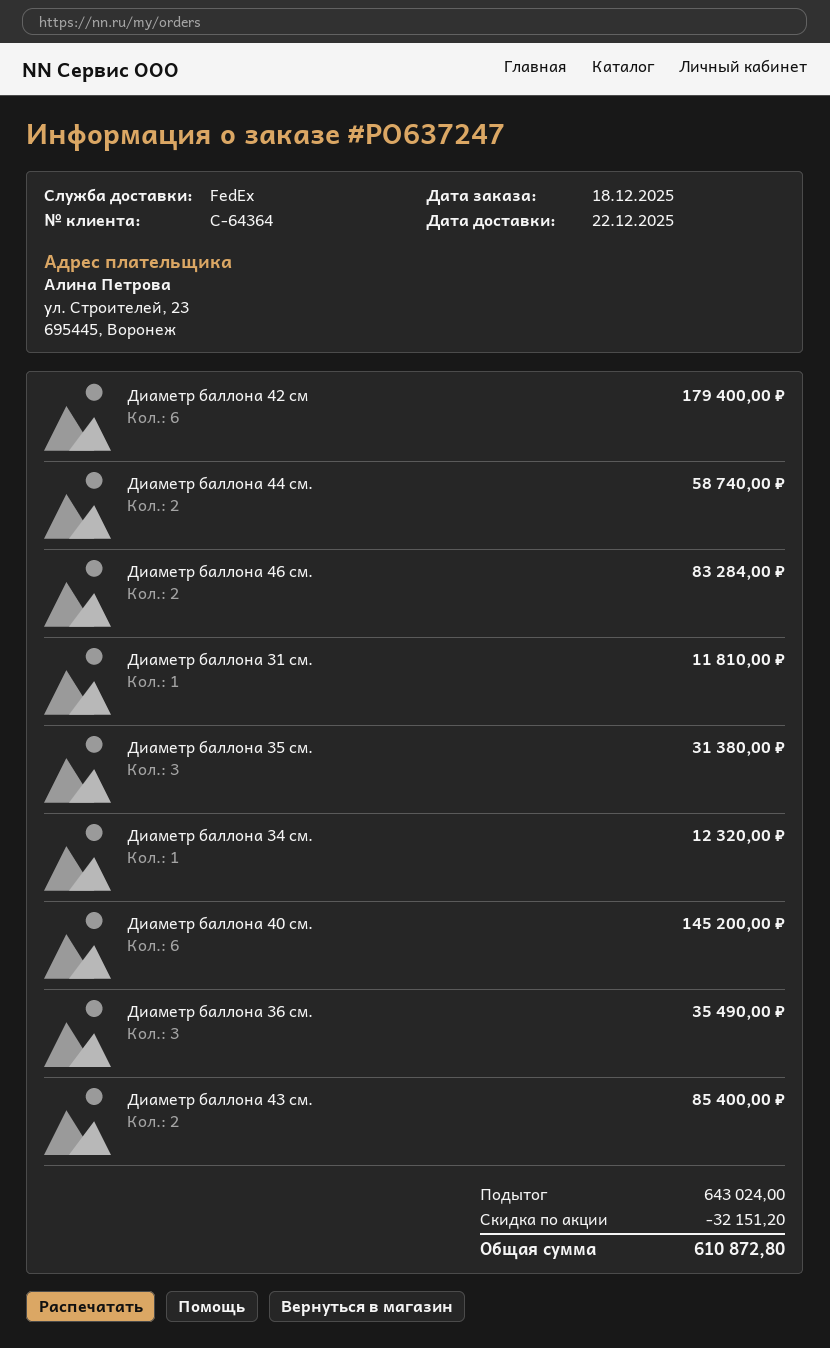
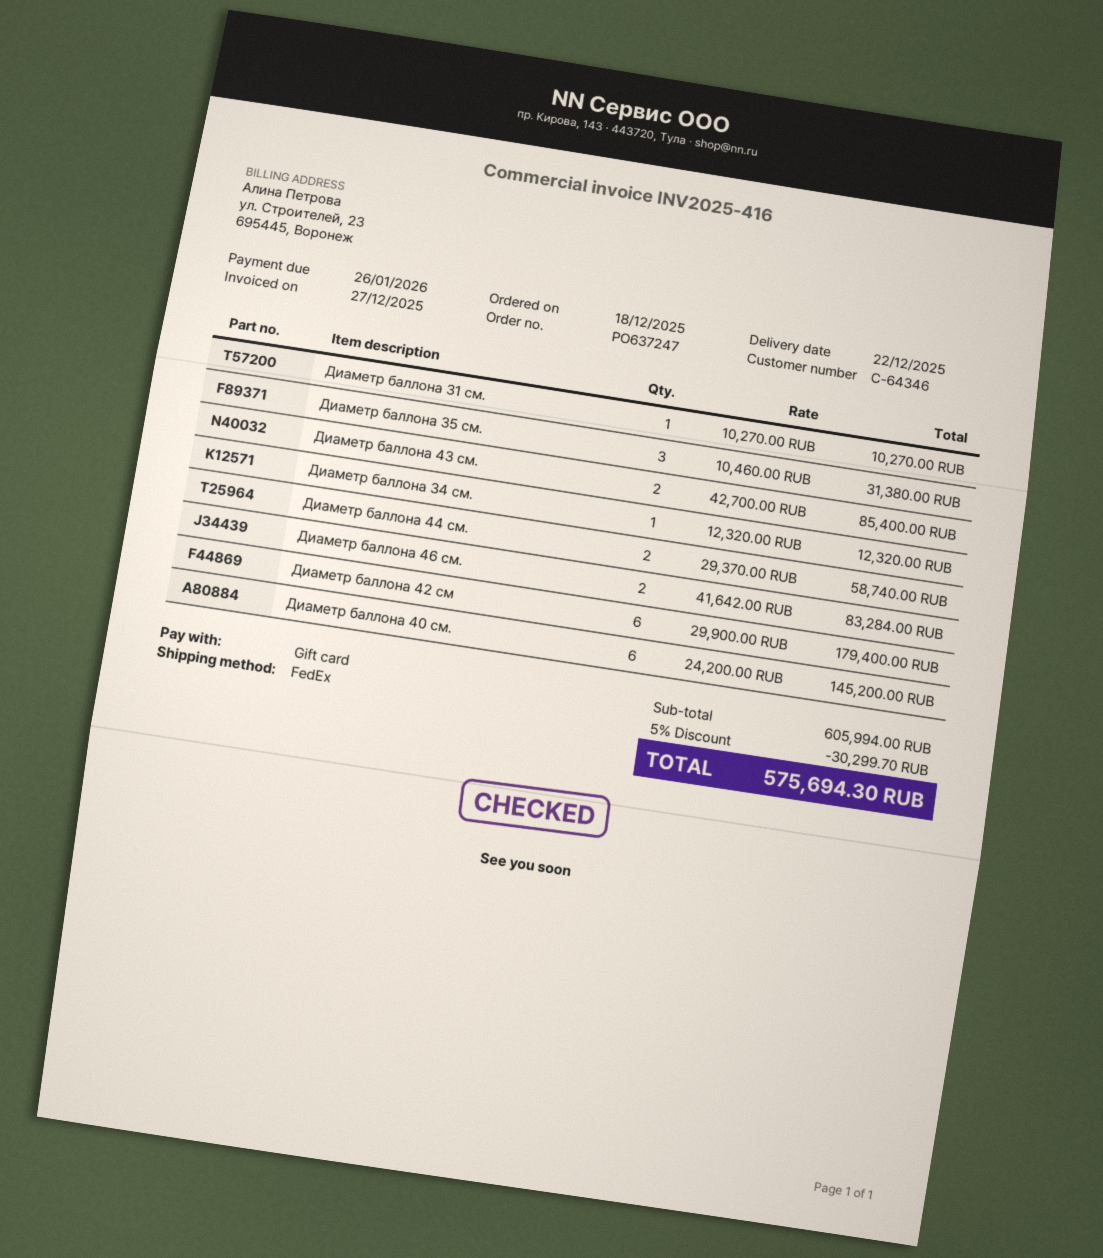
customer number: C-64364 -> C-64346
Диаметр баллона 31 см.: 1 for 11810.00 -> 1 for 10270.00
Диаметр баллона 36 см.: 3 for 35490.00 -> none
subtotal: 643024.00 -> 605994.00
discount: 32151.20 -> 30299.70
total: 610872.80 -> 575694.30

